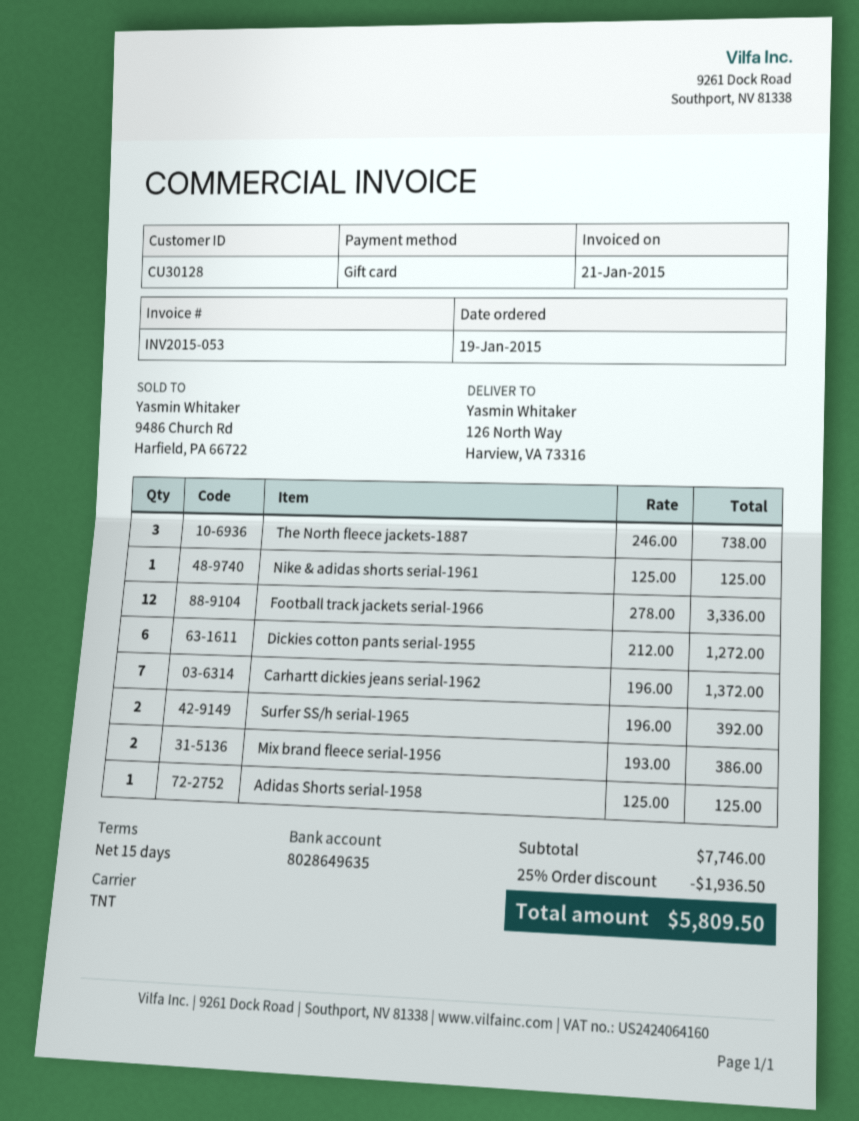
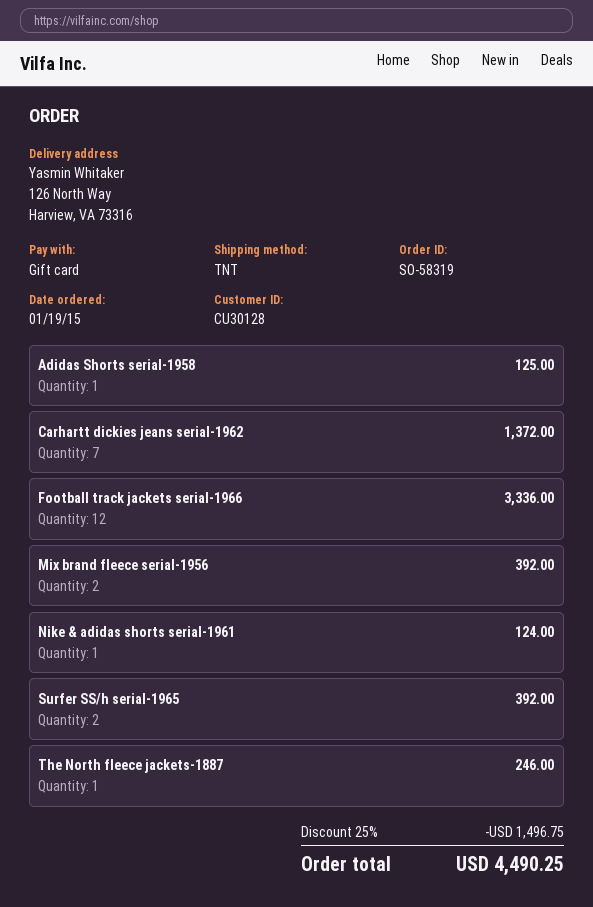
The North fleece jackets-1887: 3 for 738.00 -> 1 for 246.00
Nike & adidas shorts serial-1961: 1 for 125.00 -> 1 for 124.00
Dickies cotton pants serial-1955: 6 for 1272.00 -> none
Mix brand fleece serial-1956: 2 for 386.00 -> 2 for 392.00
discount: 25% = 1936.50 -> 25% = 1496.75
total: 5809.50 -> 4490.25

